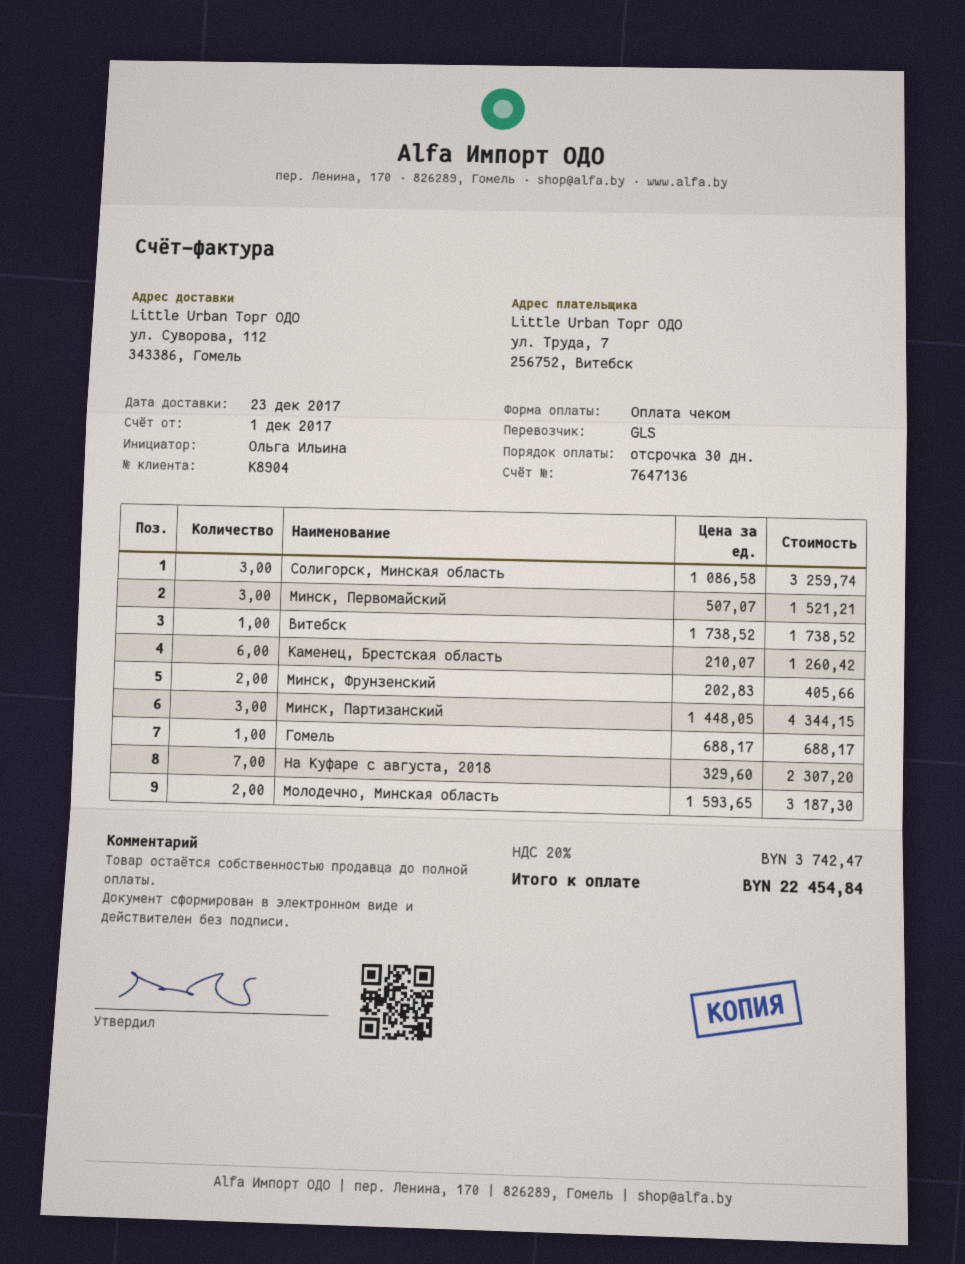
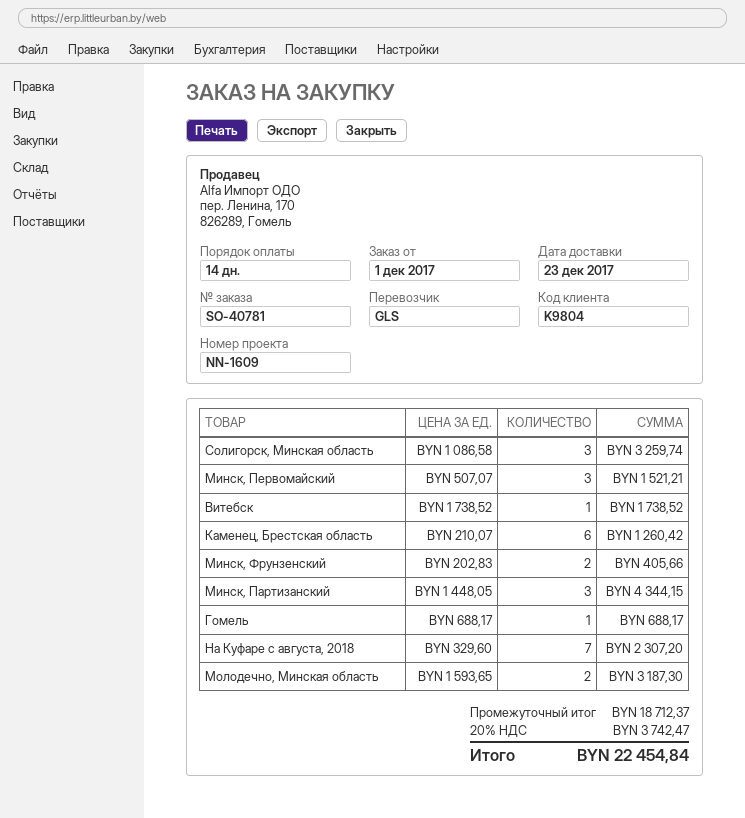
payment terms: 30 days -> 14 days
customer number: K8904 -> K9804

